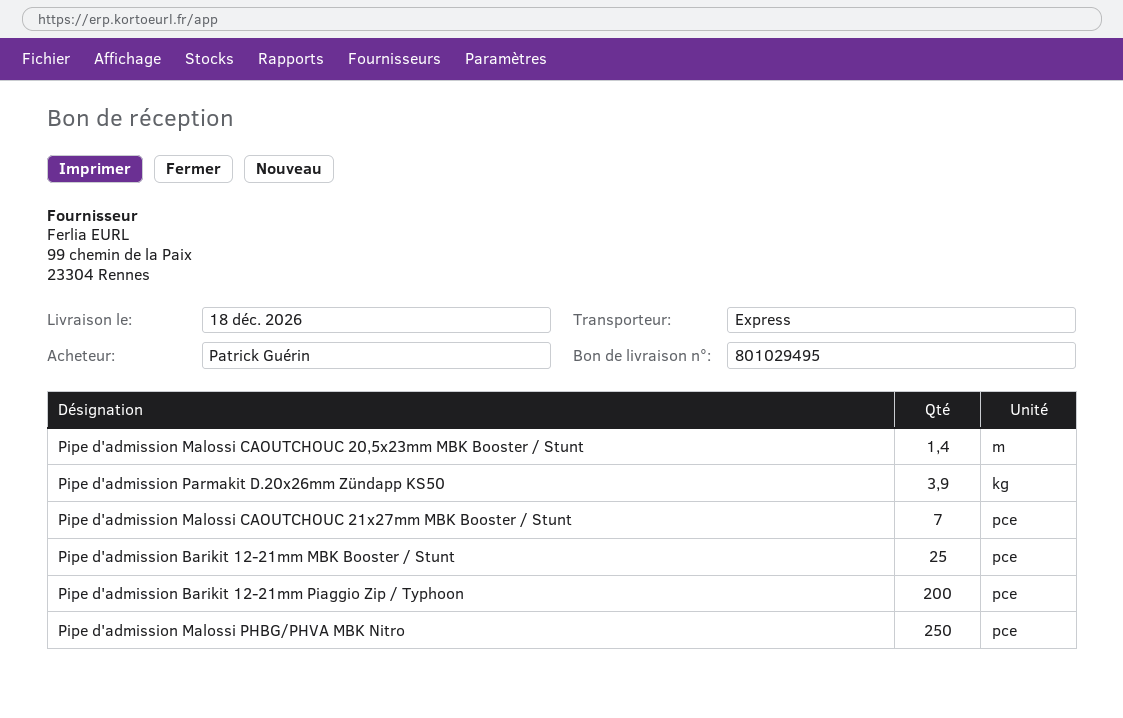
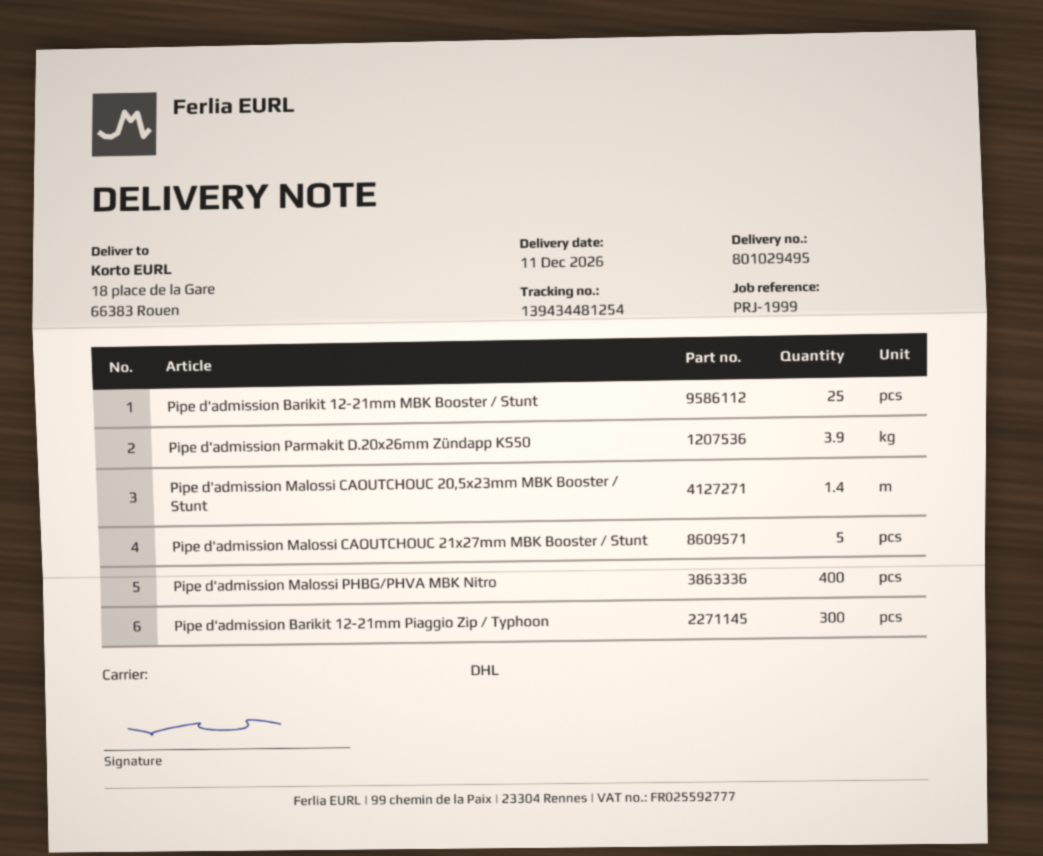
delivery date: 2026-12-18 -> 2026-12-11
shipping method: express -> DHL
Pipe d'admission Malossi CAOUTCHOUC 21x27mm MBK Booster / Stunt: 7 -> 5
Pipe d'admission Barikit 12-21mm Piaggio Zip / Typhoon: 200 -> 300
Pipe d'admission Malossi PHBG/PHVA MBK Nitro: 250 -> 400

